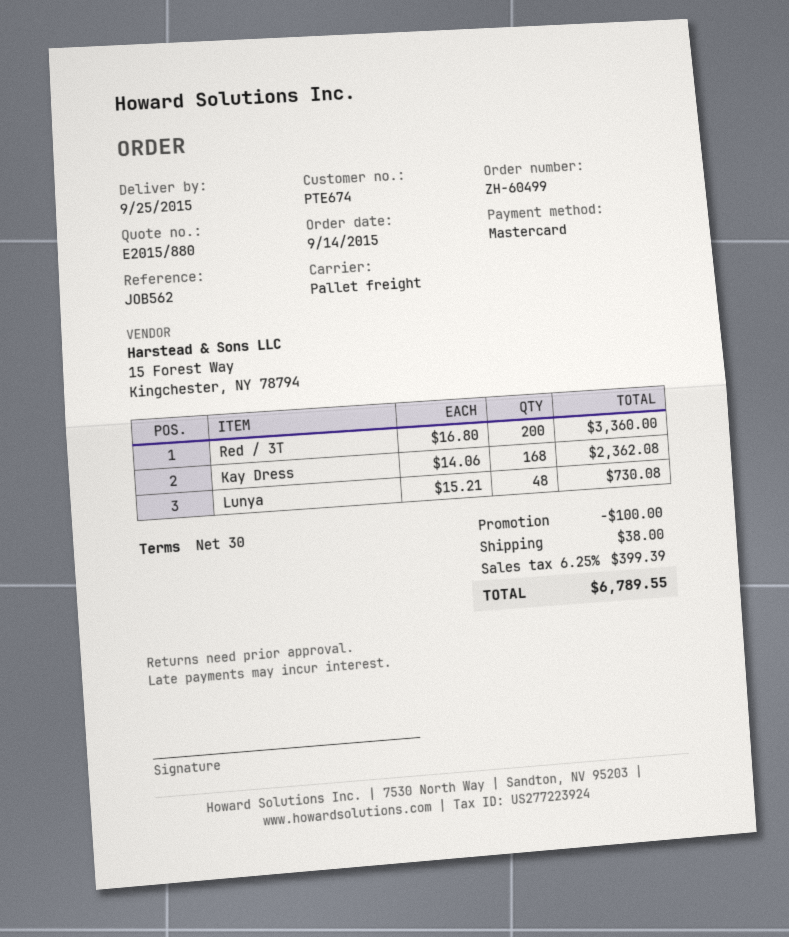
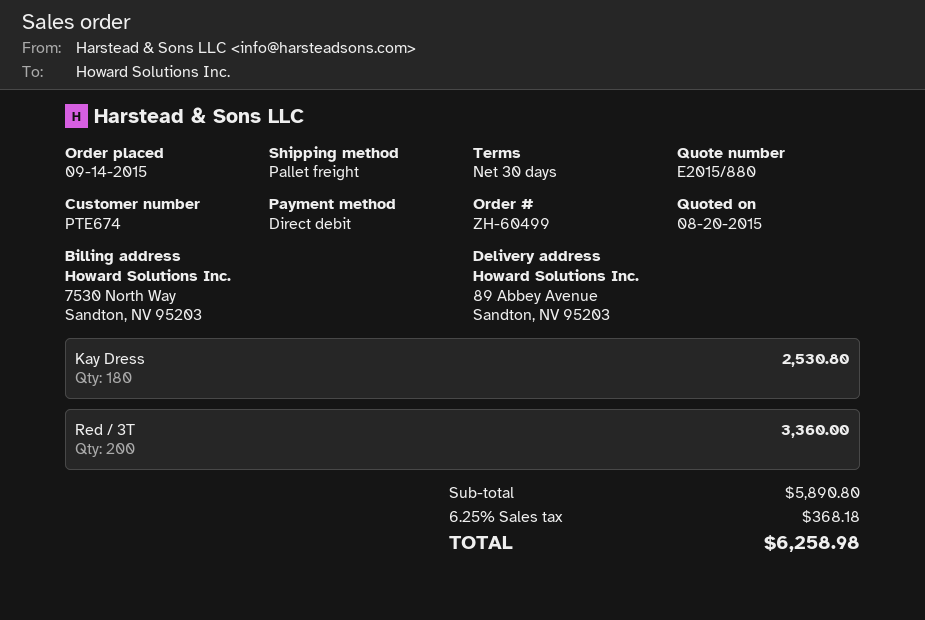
payment method: Mastercard -> direct debit
Kay Dress: 168 for 2362.08 -> 180 for 2530.80
Lunya: 48 for 730.08 -> none
discount: 100.00 -> none
shipping: 38.00 -> none
tax: 6.25% = 399.39 -> 6.25% = 368.18
total: 6789.55 -> 6258.98

